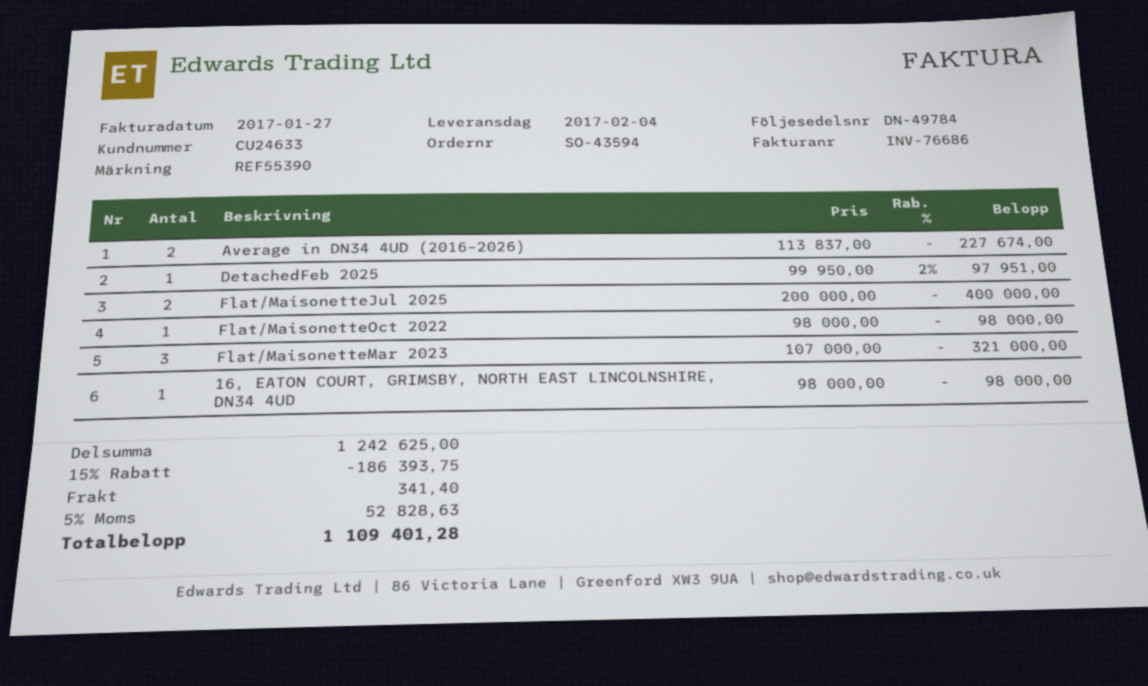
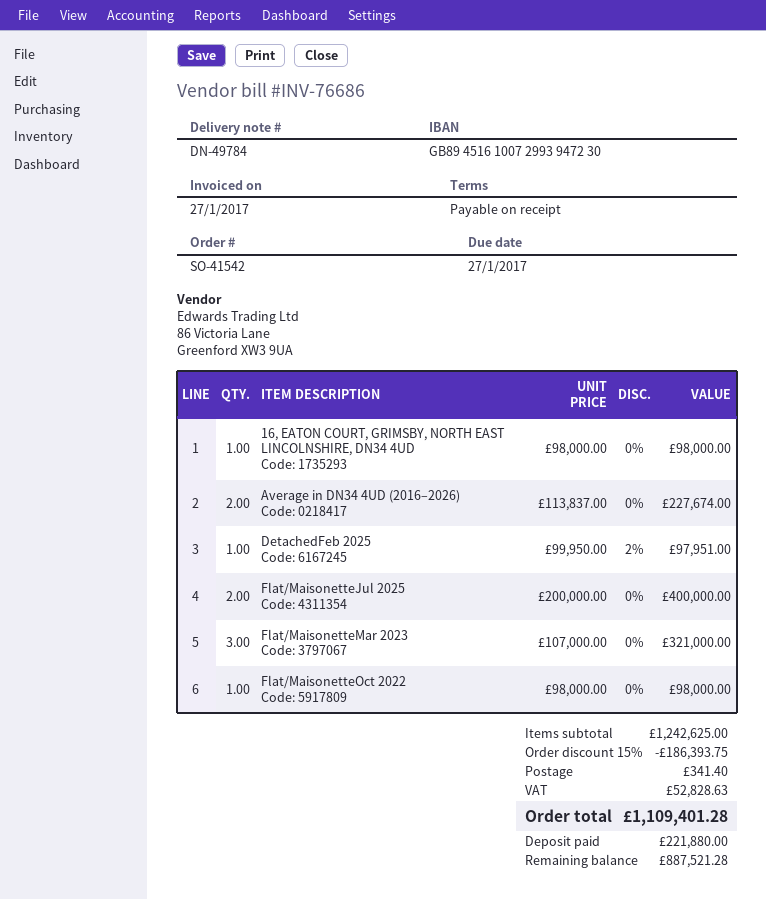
order number: SO-43594 -> SO-41542

